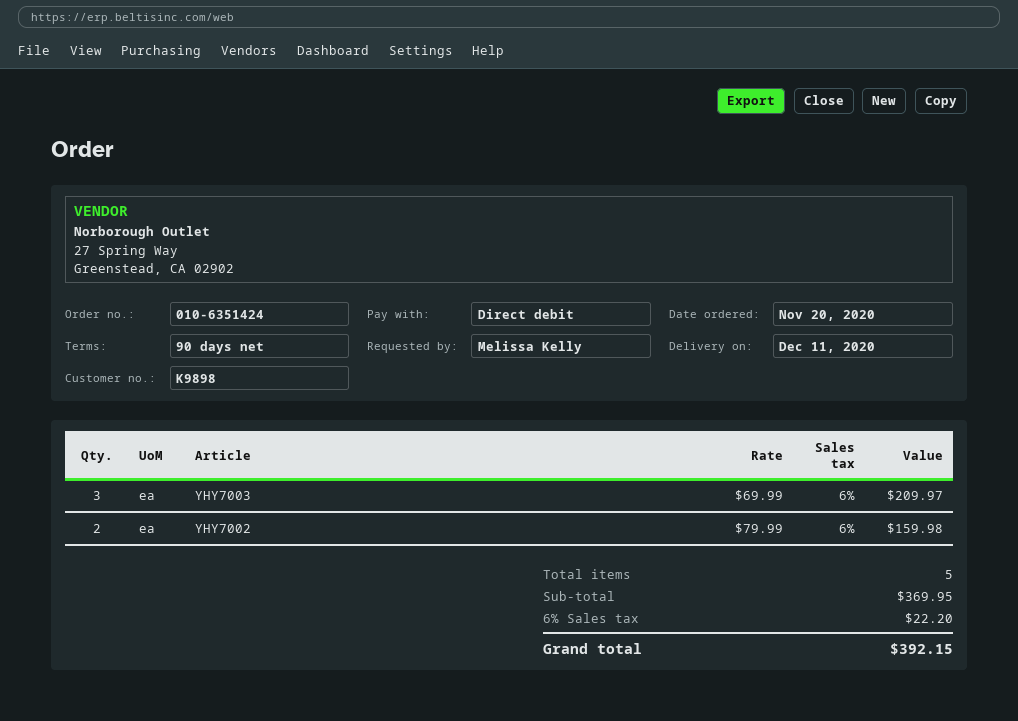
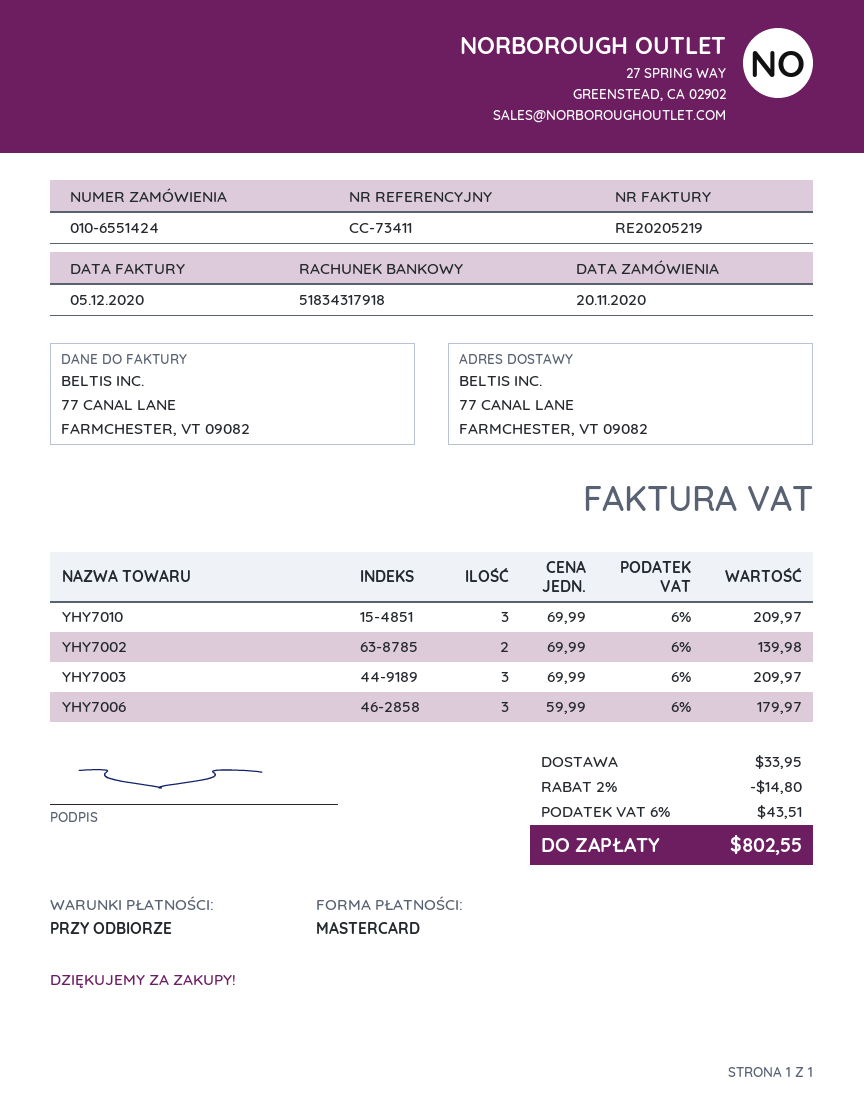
order number: 010-6351424 -> 010-6551424
payment terms: 90 days -> on receipt
payment method: direct debit -> Mastercard
YHY7002: 2 x 79.99 = 159.98 -> 2 x 69.99 = 139.98
YHY7010: none -> 3 x 69.99 = 209.97
YHY7006: none -> 3 x 59.99 = 179.97
discount: none -> 2% = 14.80
shipping: none -> 33.95
tax: 6% = 22.20 -> 6% = 43.51
total: 392.15 -> 802.55

